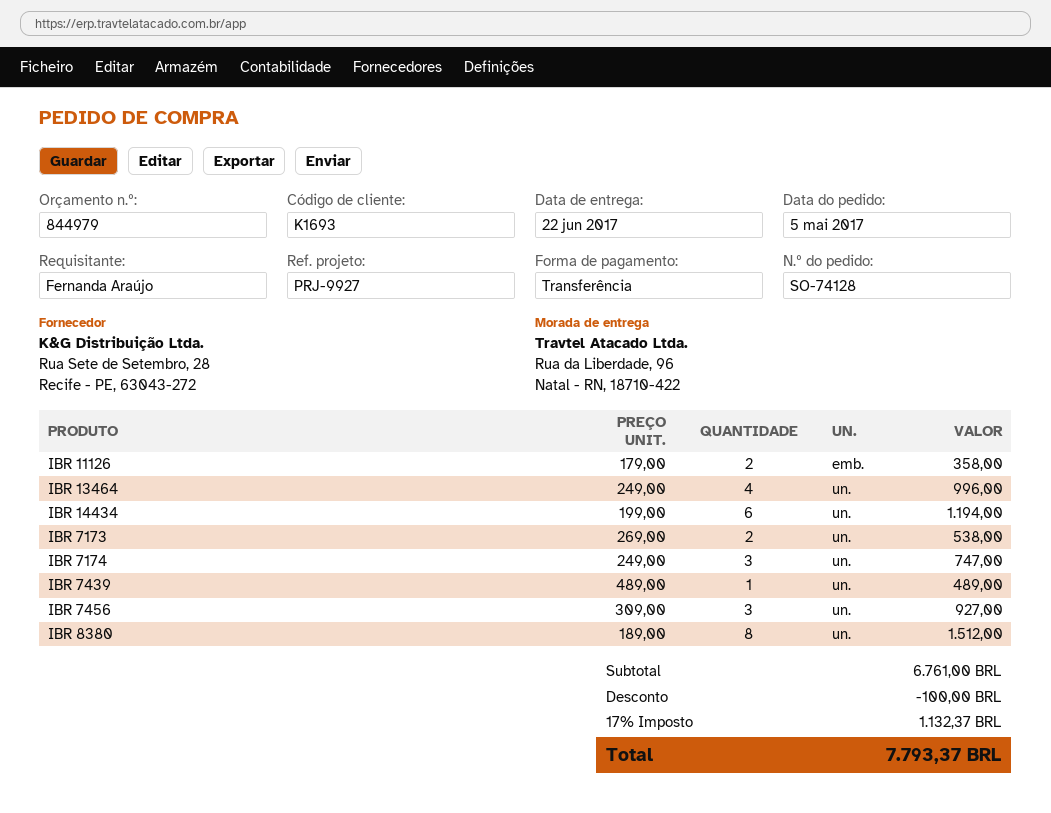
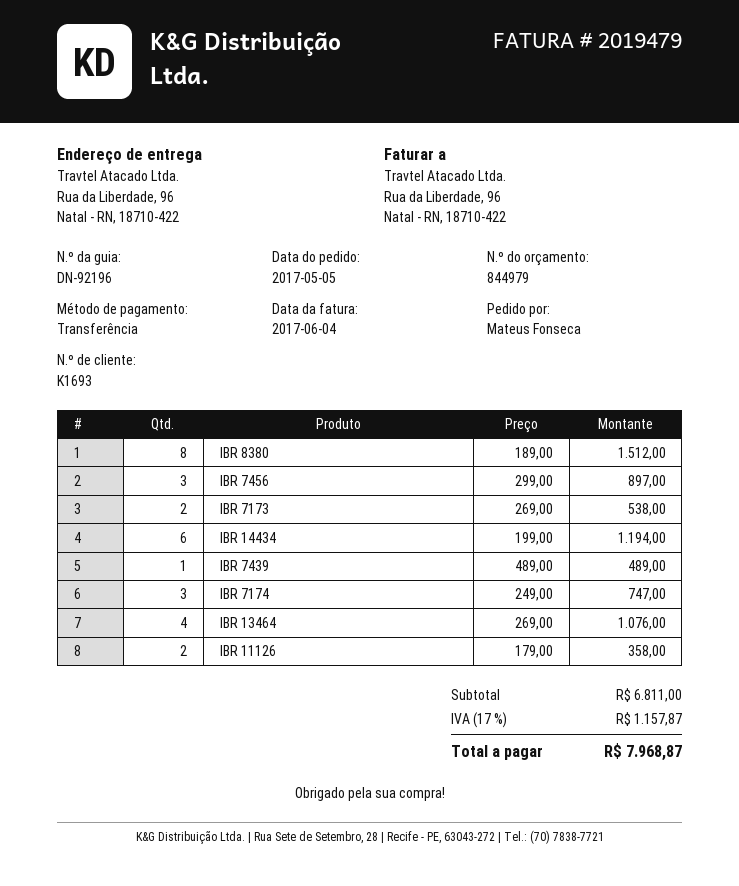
ordered by: Fernanda Araújo -> Mateus Fonseca
IBR 13464: 4 x 249.00 = 996.00 -> 4 x 269.00 = 1076.00
IBR 7456: 3 x 309.00 = 927.00 -> 3 x 299.00 = 897.00
subtotal: 6761.00 -> 6811.00
discount: 100.00 -> none
tax: 17% = 1132.37 -> 17% = 1157.87
total: 7793.37 -> 7968.87

